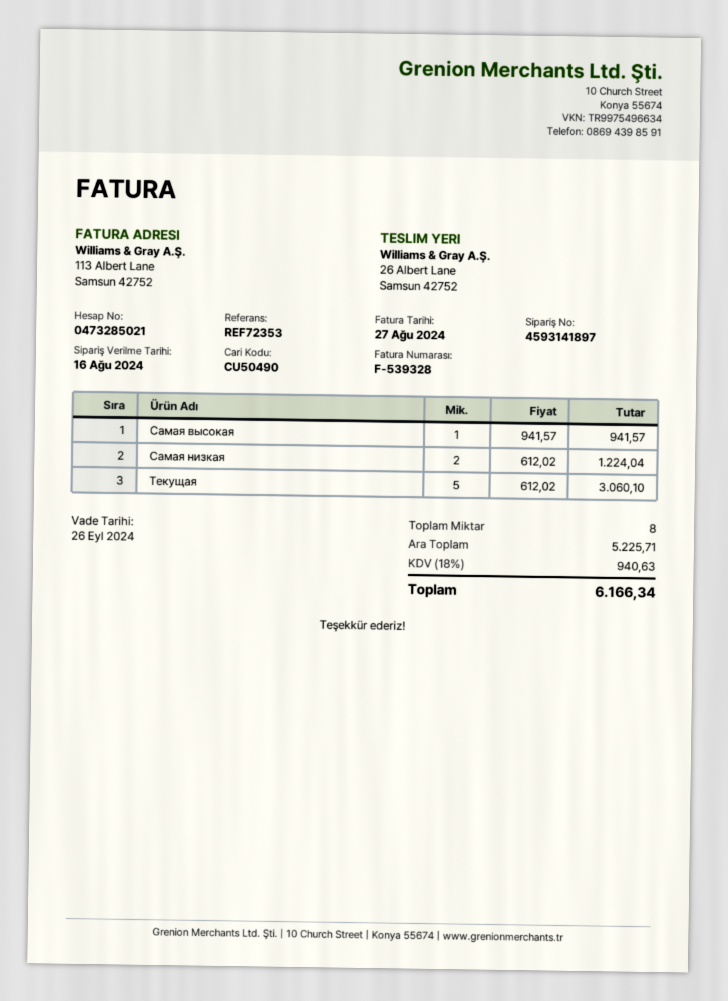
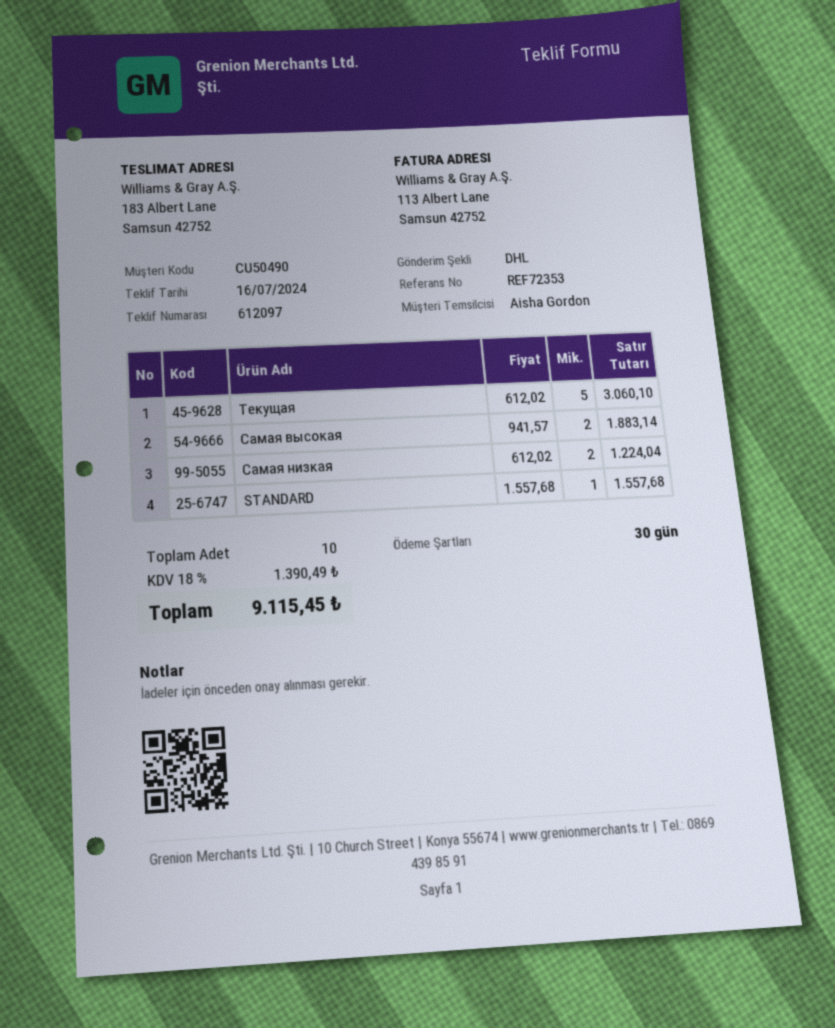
ship to: 26 Albert Lane, Samsun 42752 -> 183 Albert Lane, Samsun 42752
Самая высокая: 1 x 941.57 = 941.57 -> 2 x 941.57 = 1883.14
STANDARD: none -> 1 x 1557.68 = 1557.68
total quantity: 8 -> 10
tax: 18% = 940.63 -> 18% = 1390.49
total: 6166.34 -> 9115.45

